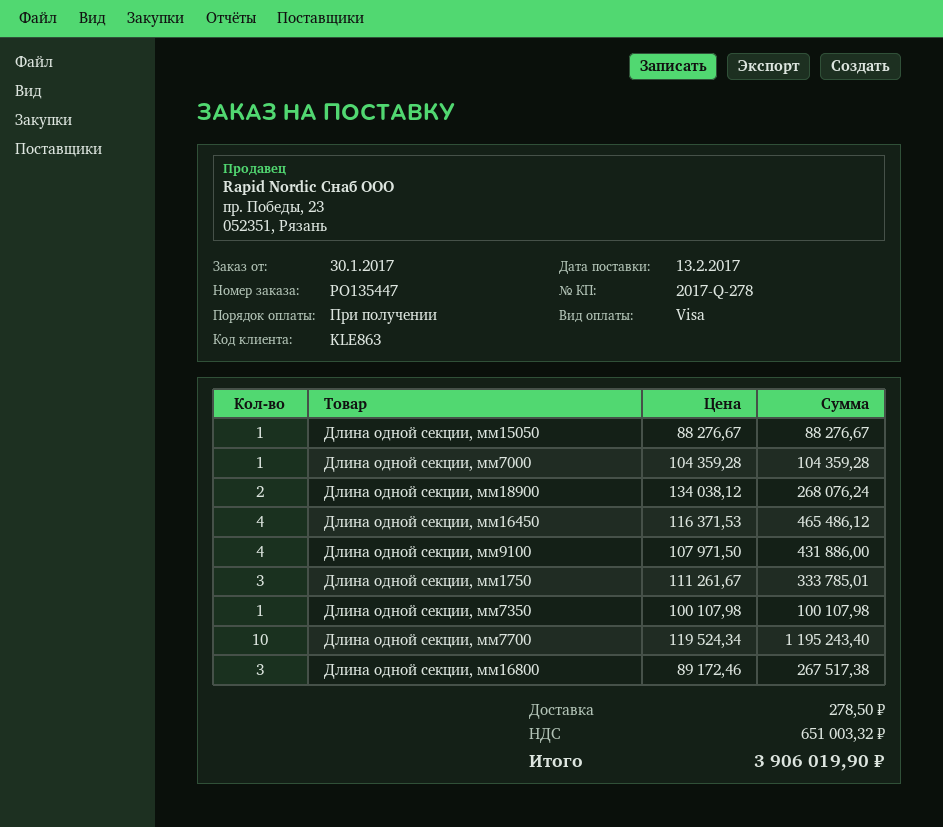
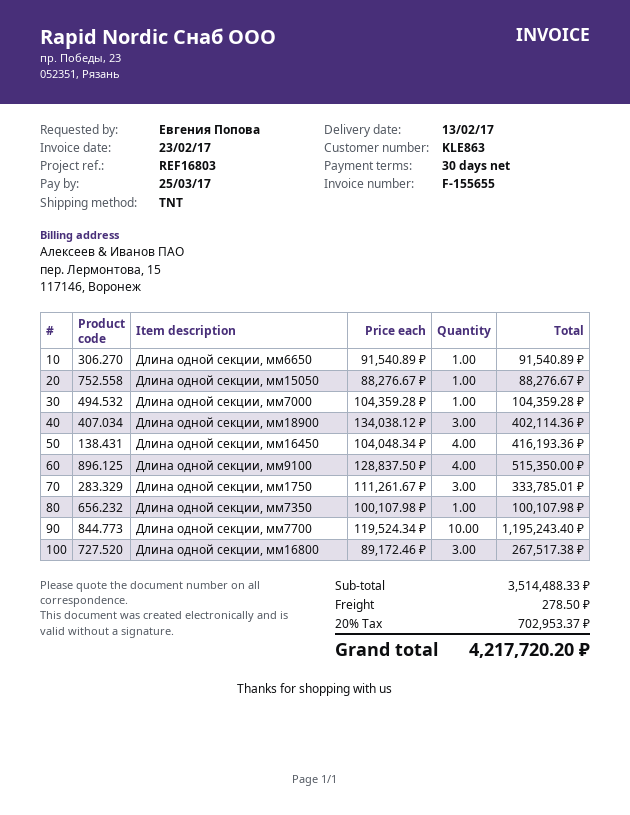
payment terms: on receipt -> 30 days
Длина одной секции, мм18900: 2 x 134038.12 = 268076.24 -> 3 x 134038.12 = 402114.36
Длина одной секции, мм16450: 4 x 116371.53 = 465486.12 -> 4 x 104048.34 = 416193.36
Длина одной секции, мм9100: 4 x 107971.50 = 431886.00 -> 4 x 128837.50 = 515350.00
Длина одной секции, мм6650: none -> 1 x 91540.89 = 91540.89
tax: 651003.32 -> 702953.37
total: 3906019.90 -> 4217720.20

